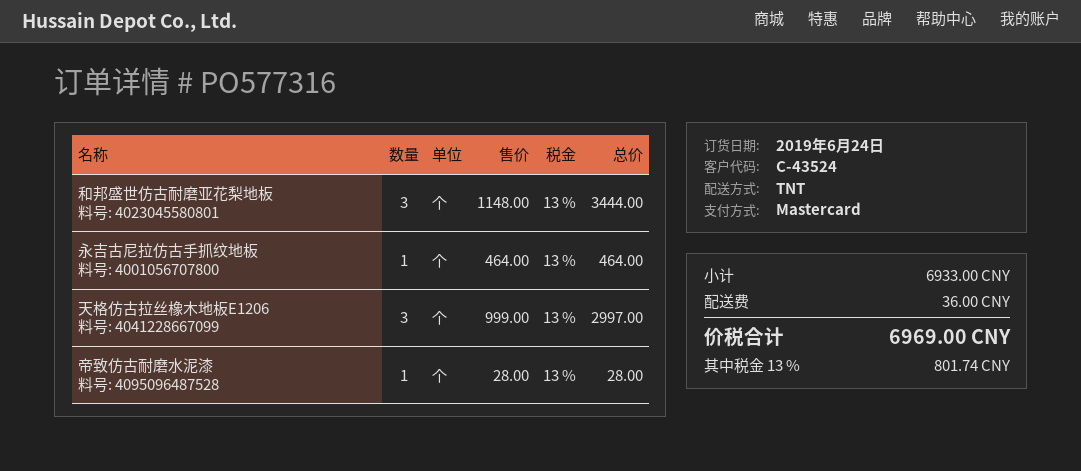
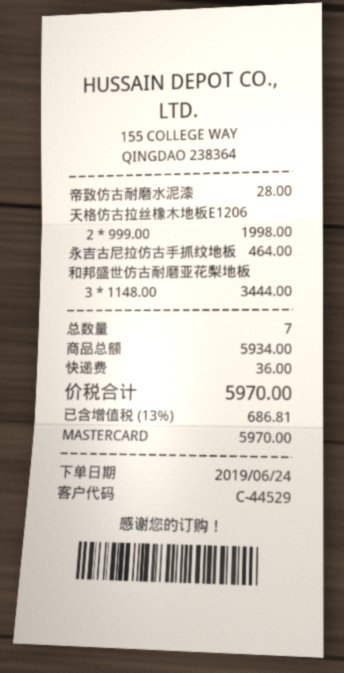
customer number: C-43524 -> C-44529
天格仿古拉丝橡木地板E1206: 3 x 999.00 = 2997.00 -> 2 x 999.00 = 1998.00
subtotal: 6933.00 -> 5934.00
tax: 13% = 801.74 -> 13% = 686.81
total: 6969.00 -> 5970.00

